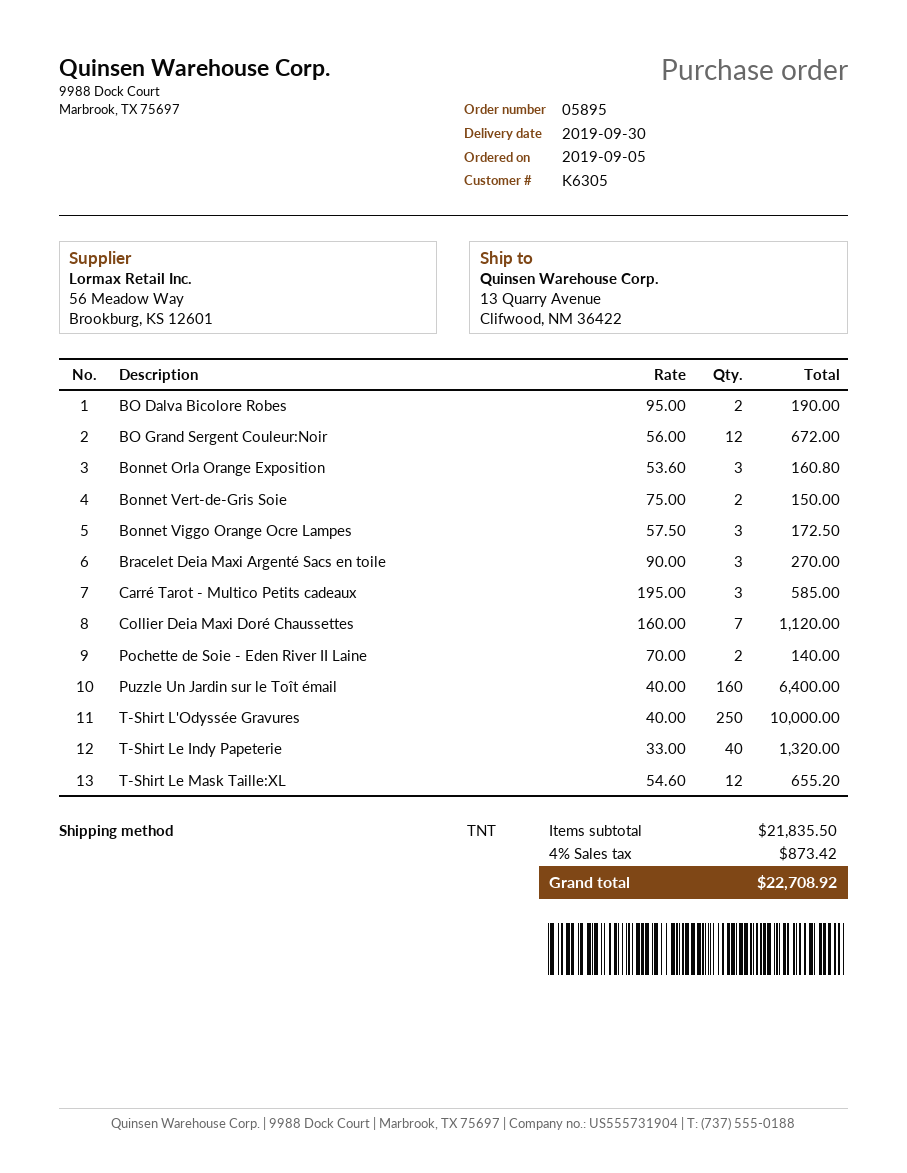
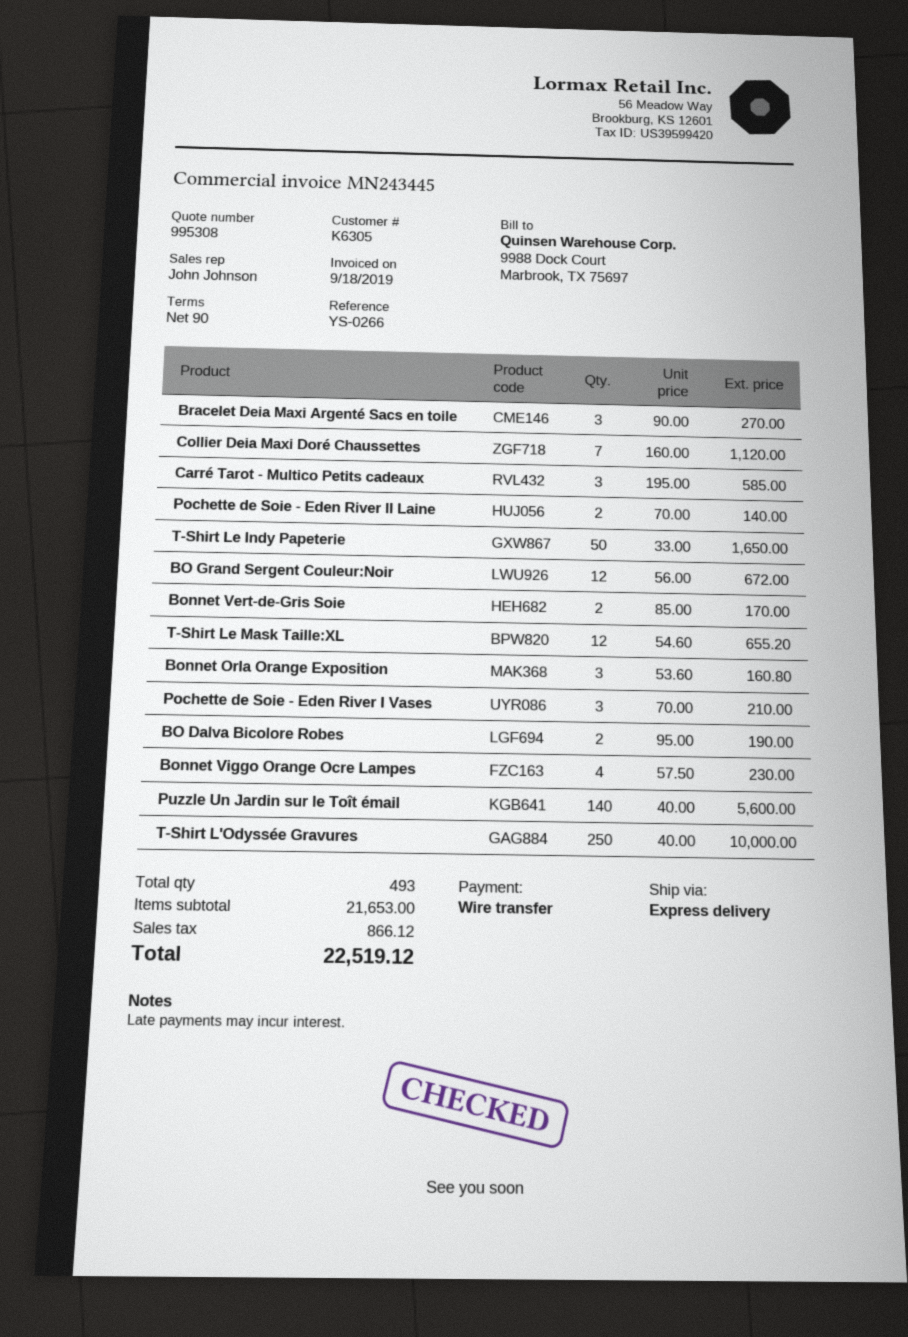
shipping method: TNT -> express
Bonnet Vert-de-Gris Soie: 2 x 75.00 = 150.00 -> 2 x 85.00 = 170.00
Bonnet Viggo Orange Ocre Lampes: 3 x 57.50 = 172.50 -> 4 x 57.50 = 230.00
Puzzle Un Jardin sur le Toît émail: 160 x 40.00 = 6400.00 -> 140 x 40.00 = 5600.00
T-Shirt Le Indy Papeterie: 40 x 33.00 = 1320.00 -> 50 x 33.00 = 1650.00
Pochette de Soie - Eden River I Vases: none -> 3 x 70.00 = 210.00
subtotal: 21835.50 -> 21653.00
tax: 873.42 -> 866.12
total: 22708.92 -> 22519.12

